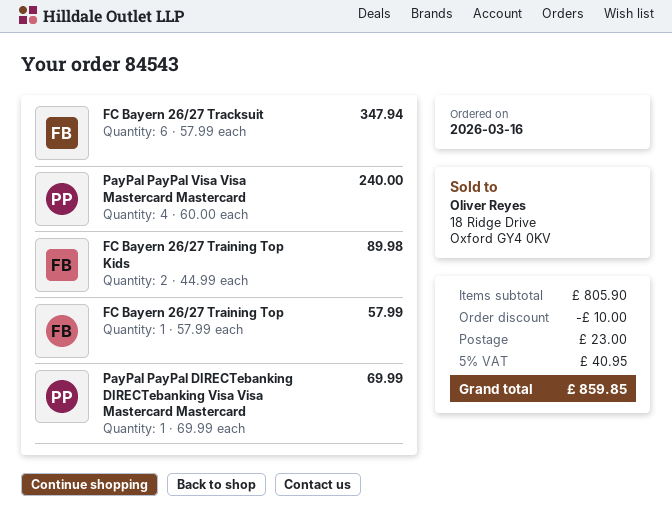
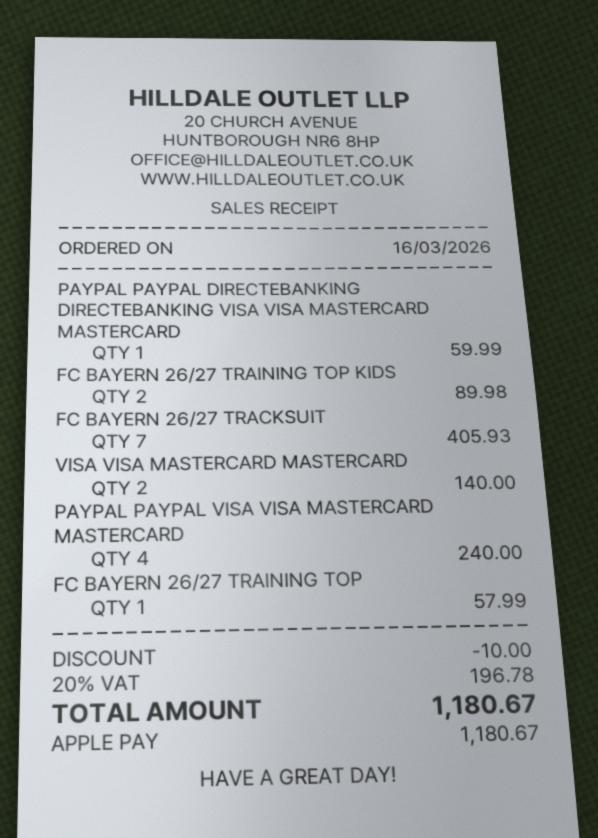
FC Bayern 26/27 Tracksuit: 6 for 347.94 -> 7 for 405.93
PayPal PayPal DIRECTebanking DIRECTebanking Visa Visa Mastercard Mastercard: 1 for 69.99 -> 1 for 59.99
VISA VISA MASTERCARD MASTERCARD: none -> 2 for 140.00
shipping: 23.00 -> none
tax: 5% = 40.95 -> 20% = 196.78
total: 859.85 -> 1180.67

